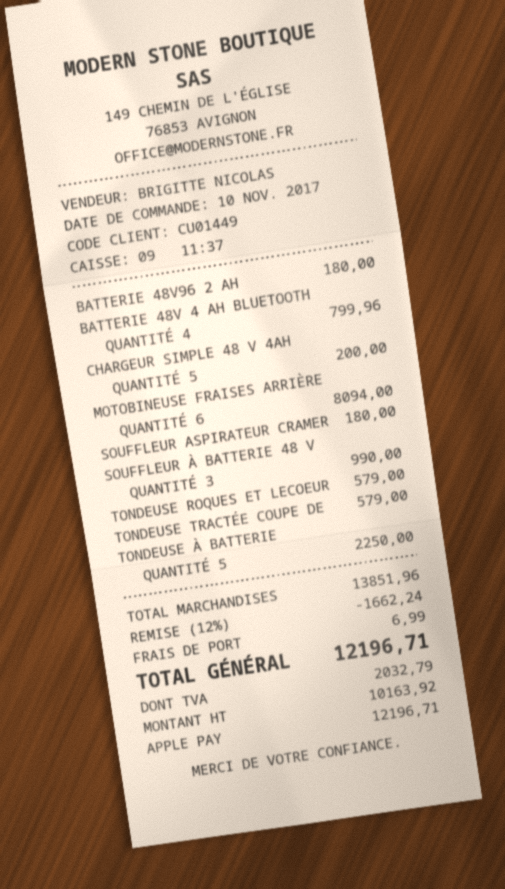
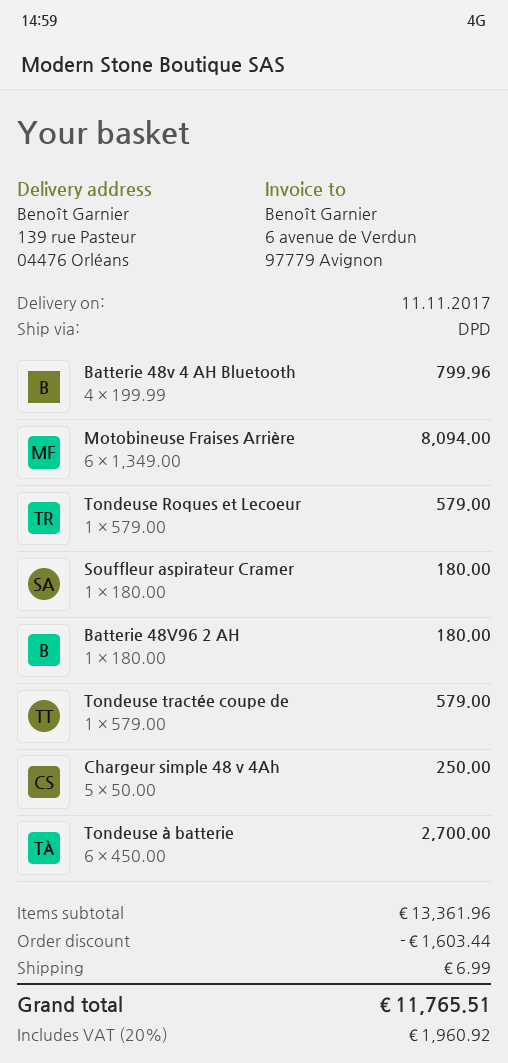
CHARGEUR SIMPLE 48 V 4AH: 5 for 200.00 -> 5 for 250.00
SOUFFLEUR À BATTERIE 48 V: 3 for 990.00 -> none
TONDEUSE À BATTERIE: 5 for 2250.00 -> 6 for 2700.00
subtotal: 13851.96 -> 13361.96
discount: 1662.24 -> 1603.44
tax: 2032.79 -> 1960.92
total: 12196.71 -> 11765.51

